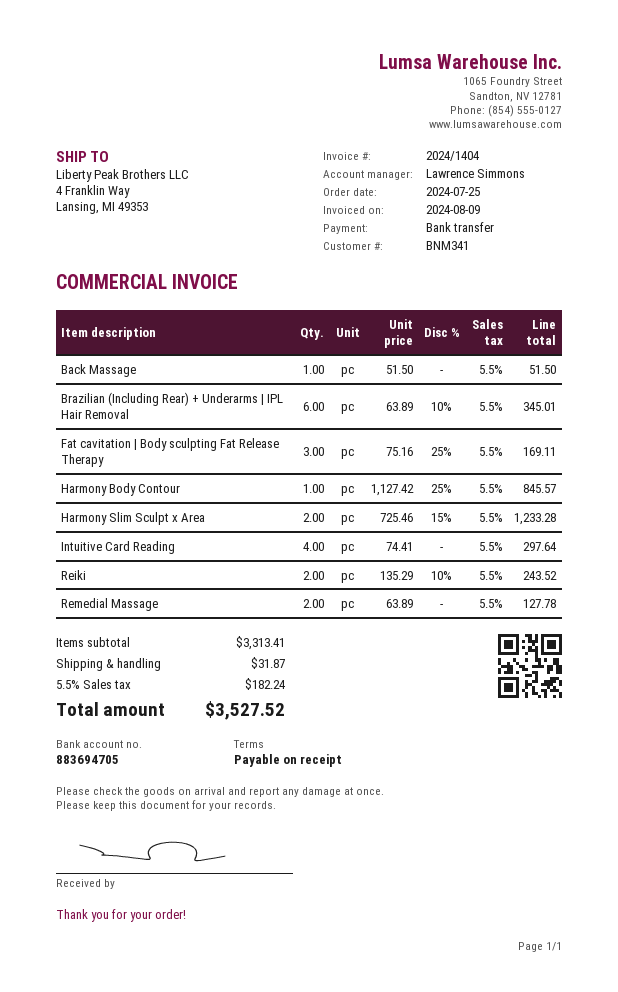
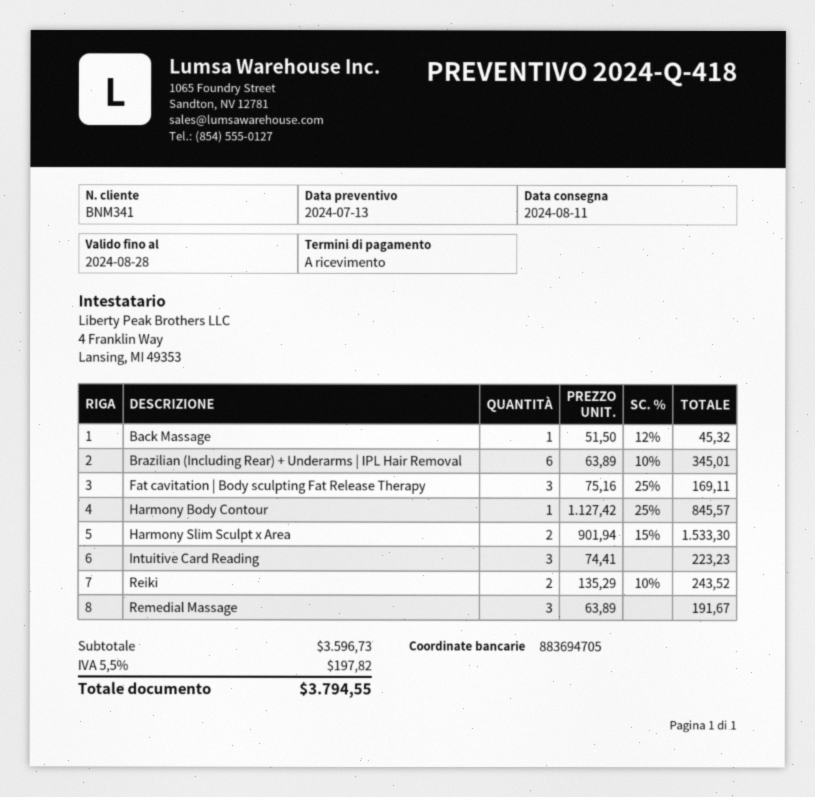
Back Massage: 1 x 51.50 = 51.50 -> 1 x 51.50 - 12% = 45.32
Harmony Slim Sculpt x Area: 2 x 725.46 - 15% = 1233.28 -> 2 x 901.94 - 15% = 1533.30
Intuitive Card Reading: 4 x 74.41 = 297.64 -> 3 x 74.41 = 223.23
Remedial Massage: 2 x 63.89 = 127.78 -> 3 x 63.89 = 191.67
subtotal: 3313.41 -> 3596.73
shipping: 31.87 -> none
tax: 5.5% = 182.24 -> 5.5% = 197.82
total: 3527.52 -> 3794.55

